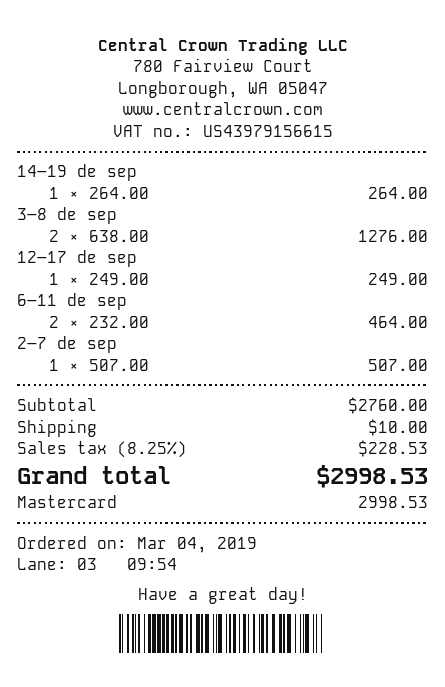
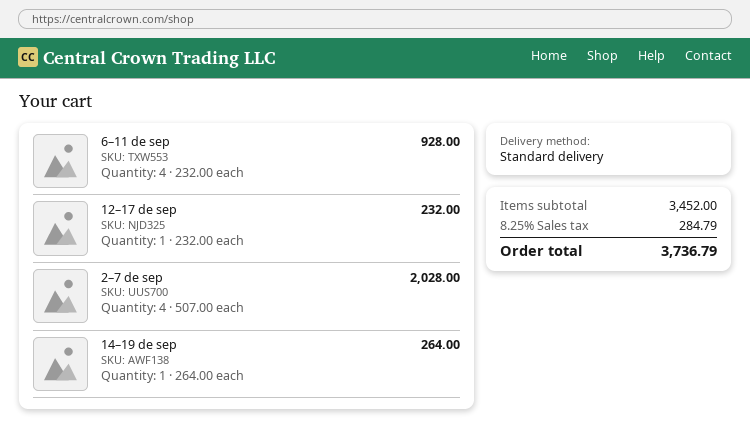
3–8 de sep: 2 x 638.00 = 1276.00 -> none
12–17 de sep: 1 x 249.00 = 249.00 -> 1 x 232.00 = 232.00
6–11 de sep: 2 x 232.00 = 464.00 -> 4 x 232.00 = 928.00
2–7 de sep: 1 x 507.00 = 507.00 -> 4 x 507.00 = 2028.00
subtotal: 2760.00 -> 3452.00
shipping: 10.00 -> none
tax: 8.25% = 228.53 -> 8.25% = 284.79
total: 2998.53 -> 3736.79

